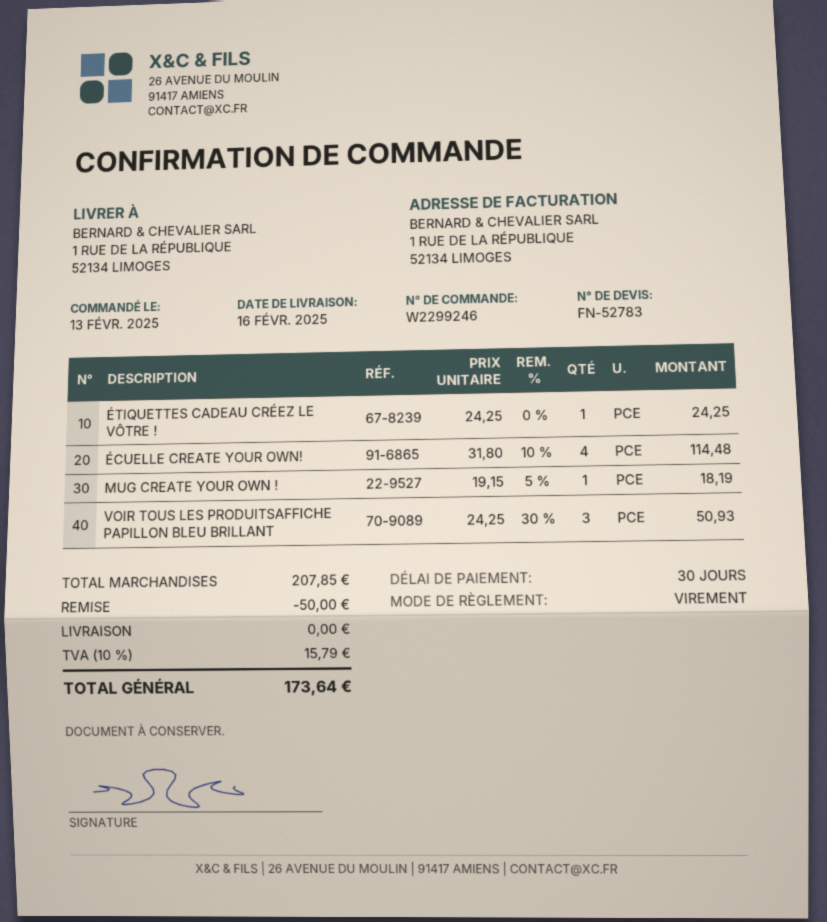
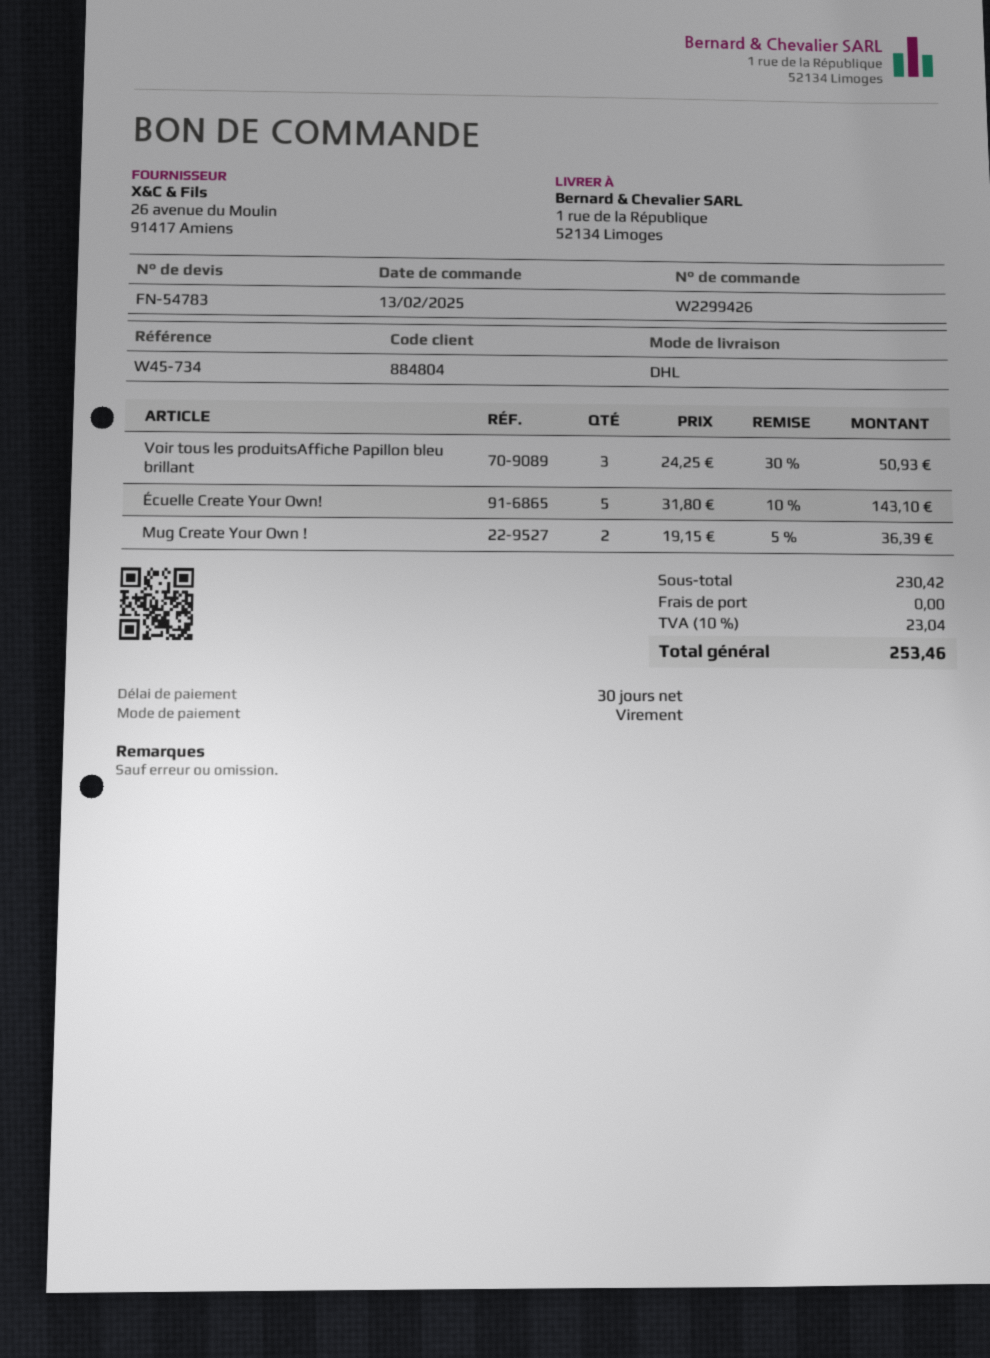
quote number: FN-52783 -> FN-54783
order number: W2299246 -> W2299426
ÉTIQUETTES CADEAU CRÉEZ LE VÔTRE !: 1 x 24.25 = 24.25 -> none
ÉCUELLE CREATE YOUR OWN!: 4 x 31.80 - 10% = 114.48 -> 5 x 31.80 - 10% = 143.10
MUG CREATE YOUR OWN !: 1 x 19.15 - 5% = 18.19 -> 2 x 19.15 - 5% = 36.39
subtotal: 207.85 -> 230.42
discount: 50.00 -> none
tax: 10% = 15.79 -> 10% = 23.04
total: 173.64 -> 253.46

